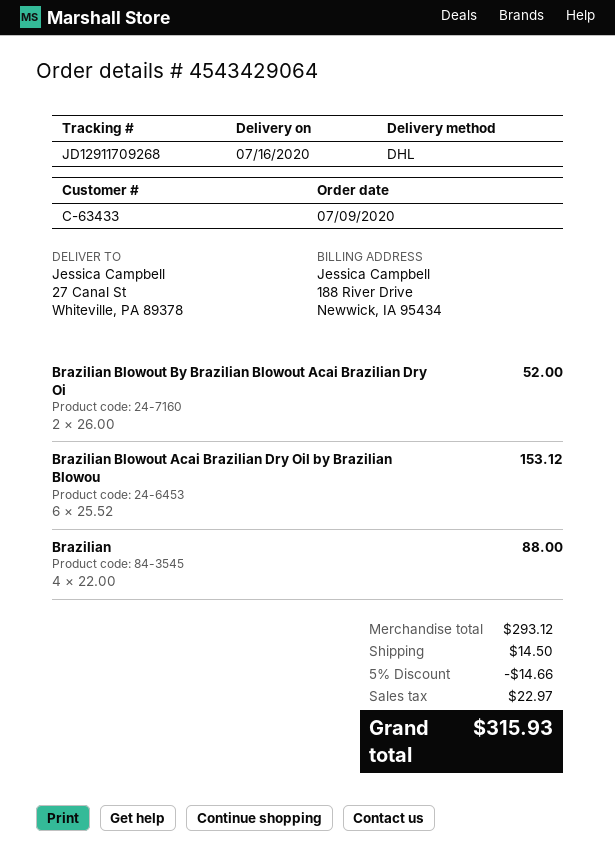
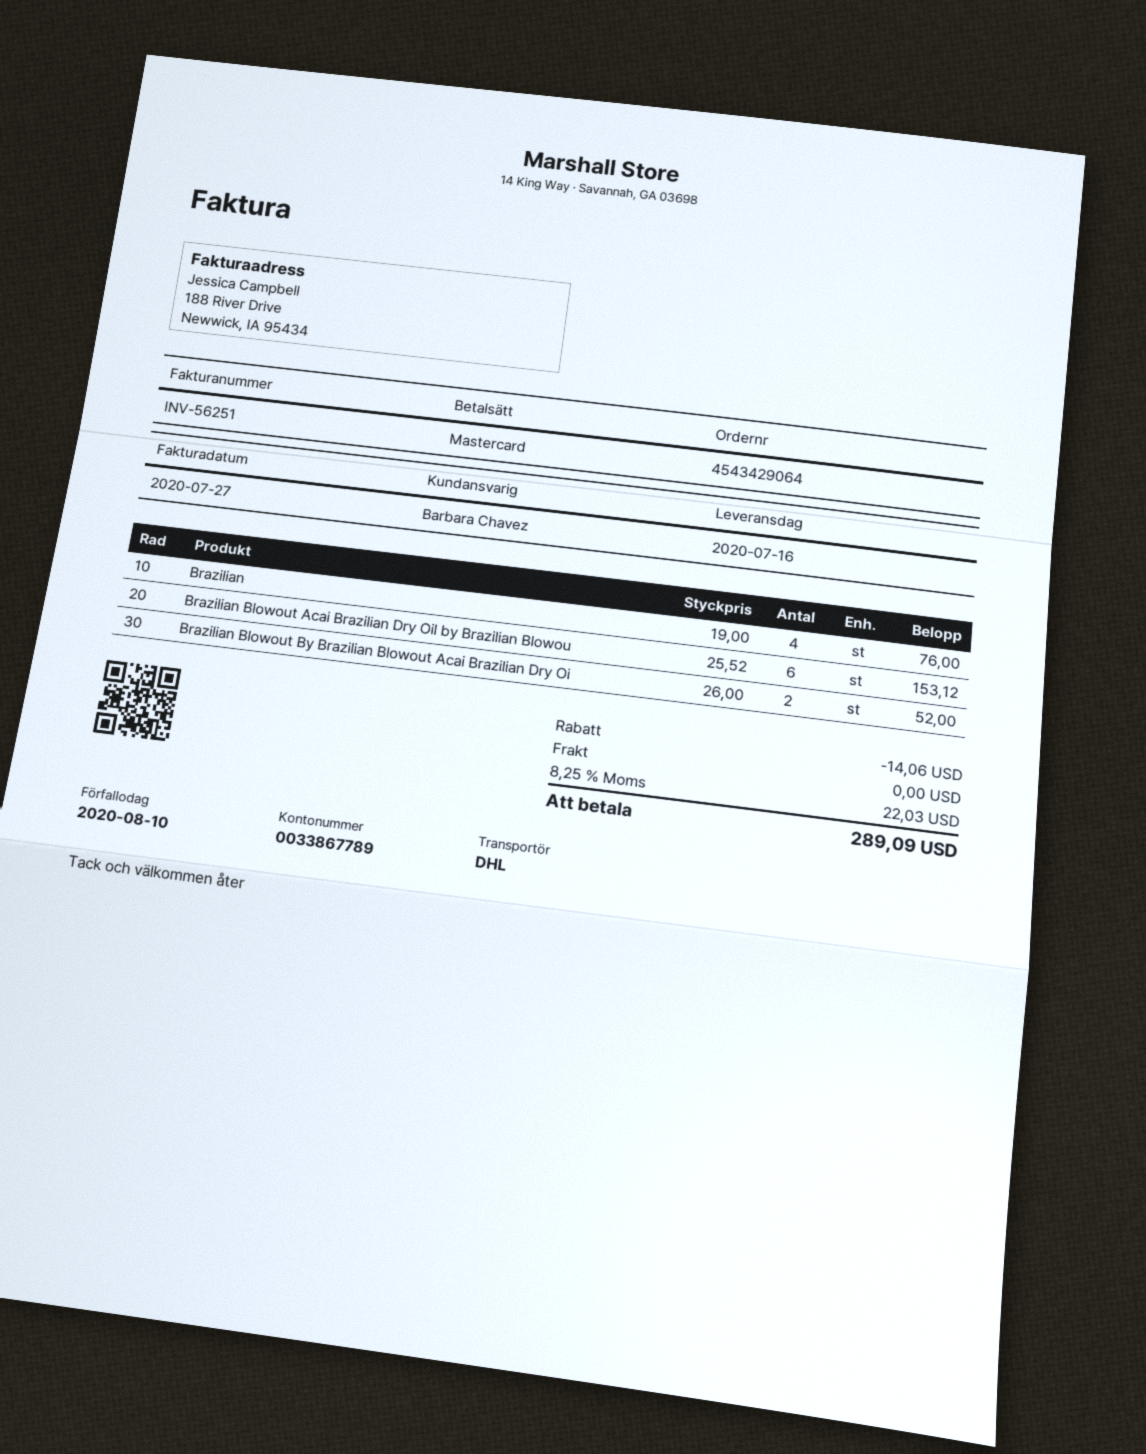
Brazilian: 4 x 22.00 = 88.00 -> 4 x 19.00 = 76.00
discount: 14.66 -> 14.06
shipping: 14.50 -> 0.00
tax: 22.97 -> 22.03
total: 315.93 -> 289.09

